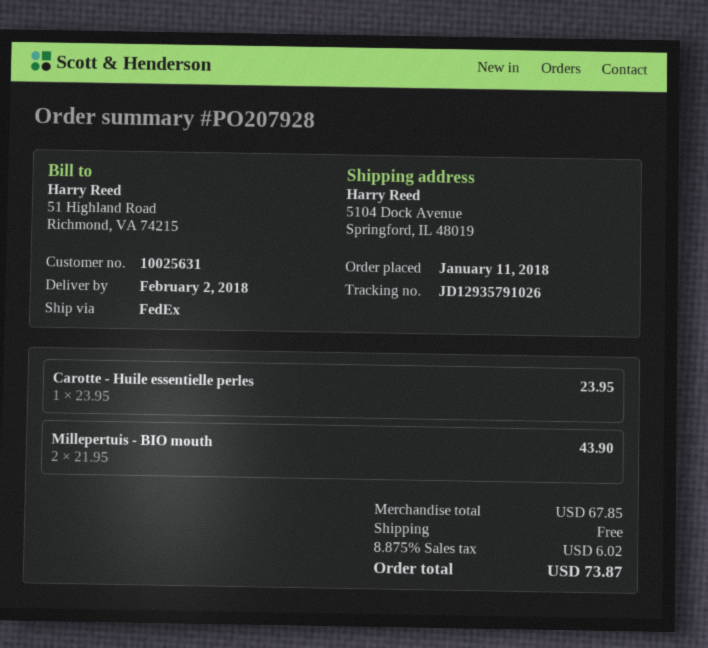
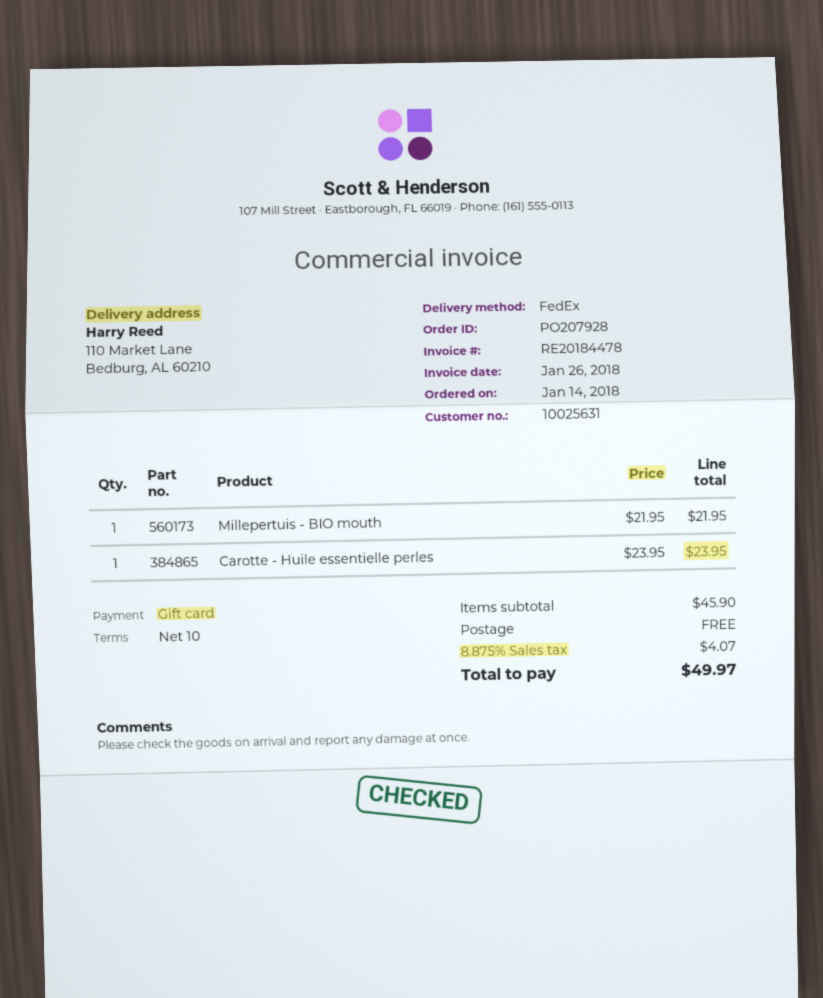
order date: 2018-01-11 -> 2018-01-14
ship to: 5104 Dock Avenue, Springford, IL 48019 -> 110 Market Lane, Bedburg, AL 60210
Millepertuis - BIO mouth: 2 x 21.95 = 43.90 -> 1 x 21.95 = 21.95
subtotal: 67.85 -> 45.90
tax: 8.875% = 6.02 -> 8.875% = 4.07
total: 73.87 -> 49.97

